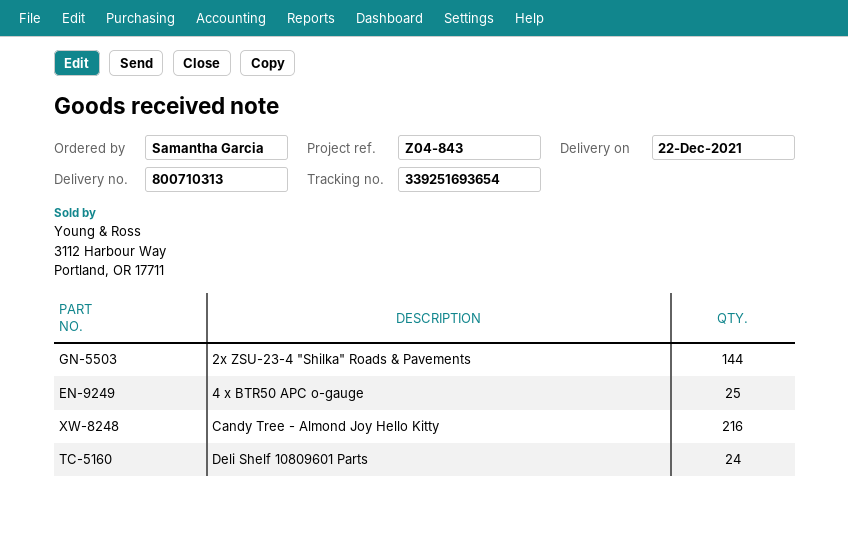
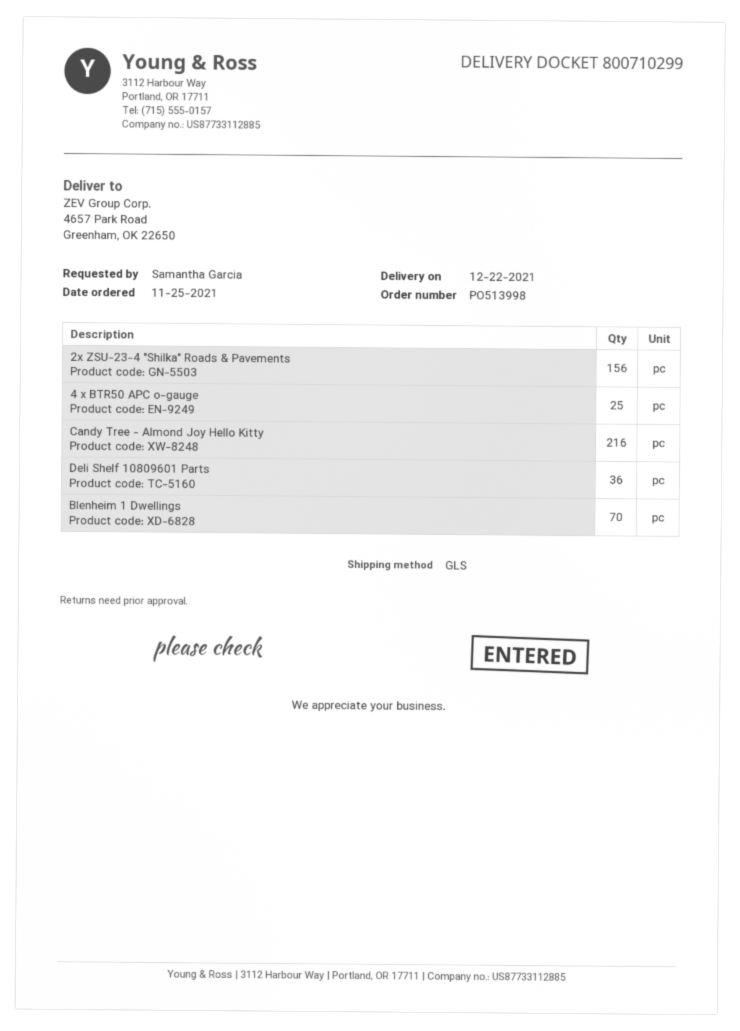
delivery note number: 800710313 -> 800710299
2x ZSU-23-4 "Shilka" Roads & Pavements: 144 -> 156
Deli Shelf 10809601 Parts: 24 -> 36
Blenheim 1 Dwellings: none -> 70

